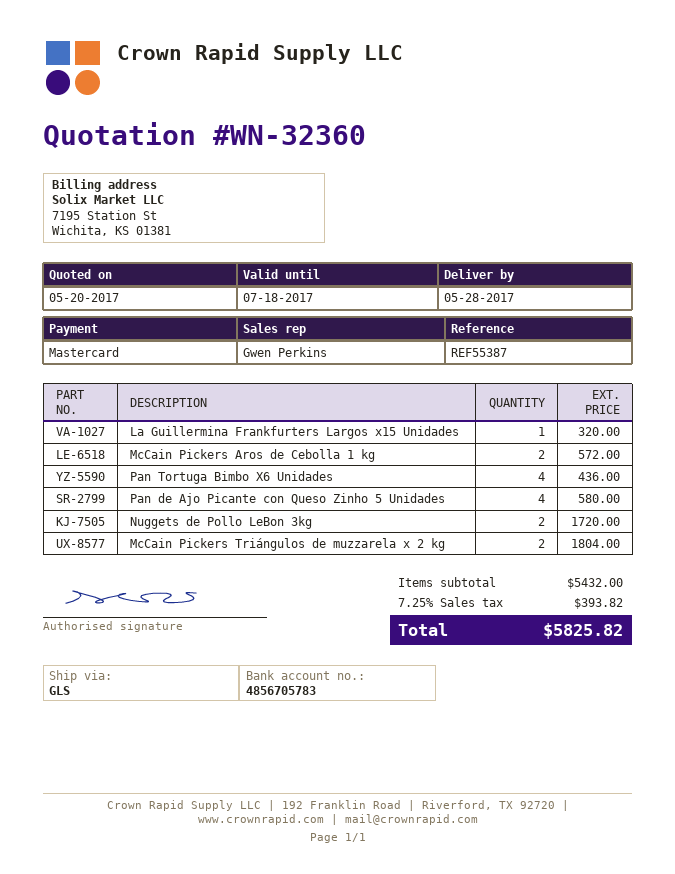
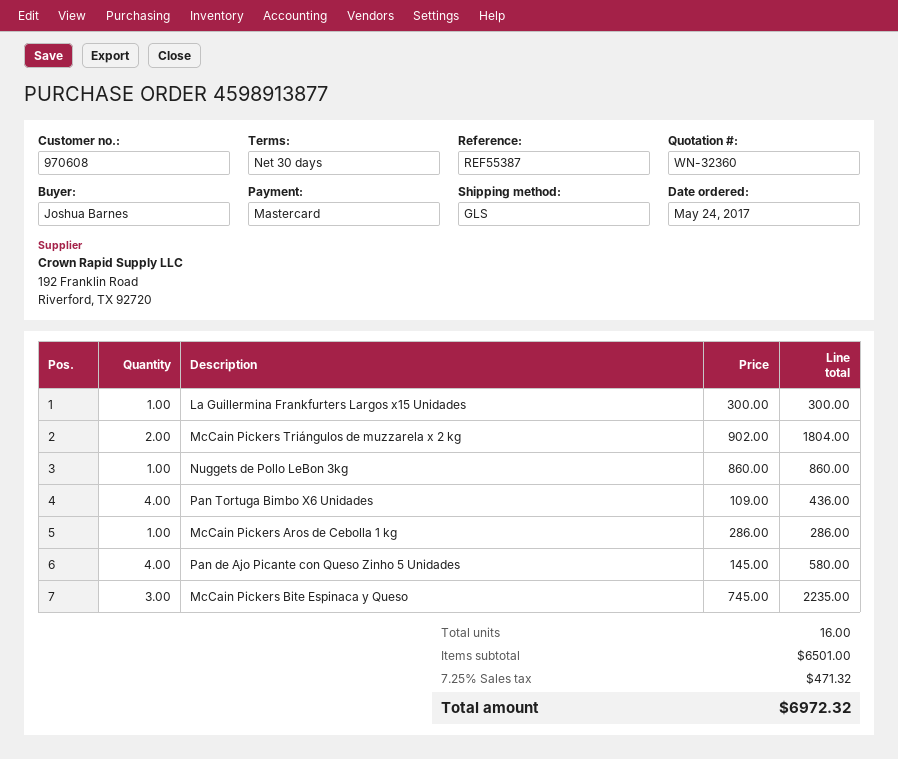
La Guillermina Frankfurters Largos x15 Unidades: 1 for 320.00 -> 1 for 300.00
McCain Pickers Aros de Cebolla 1 kg: 2 for 572.00 -> 1 for 286.00
Nuggets de Pollo LeBon 3kg: 2 for 1720.00 -> 1 for 860.00
McCain Pickers Bite Espinaca y Queso: none -> 3 for 2235.00
subtotal: 5432.00 -> 6501.00
tax: 7.25% = 393.82 -> 7.25% = 471.32
total: 5825.82 -> 6972.32

